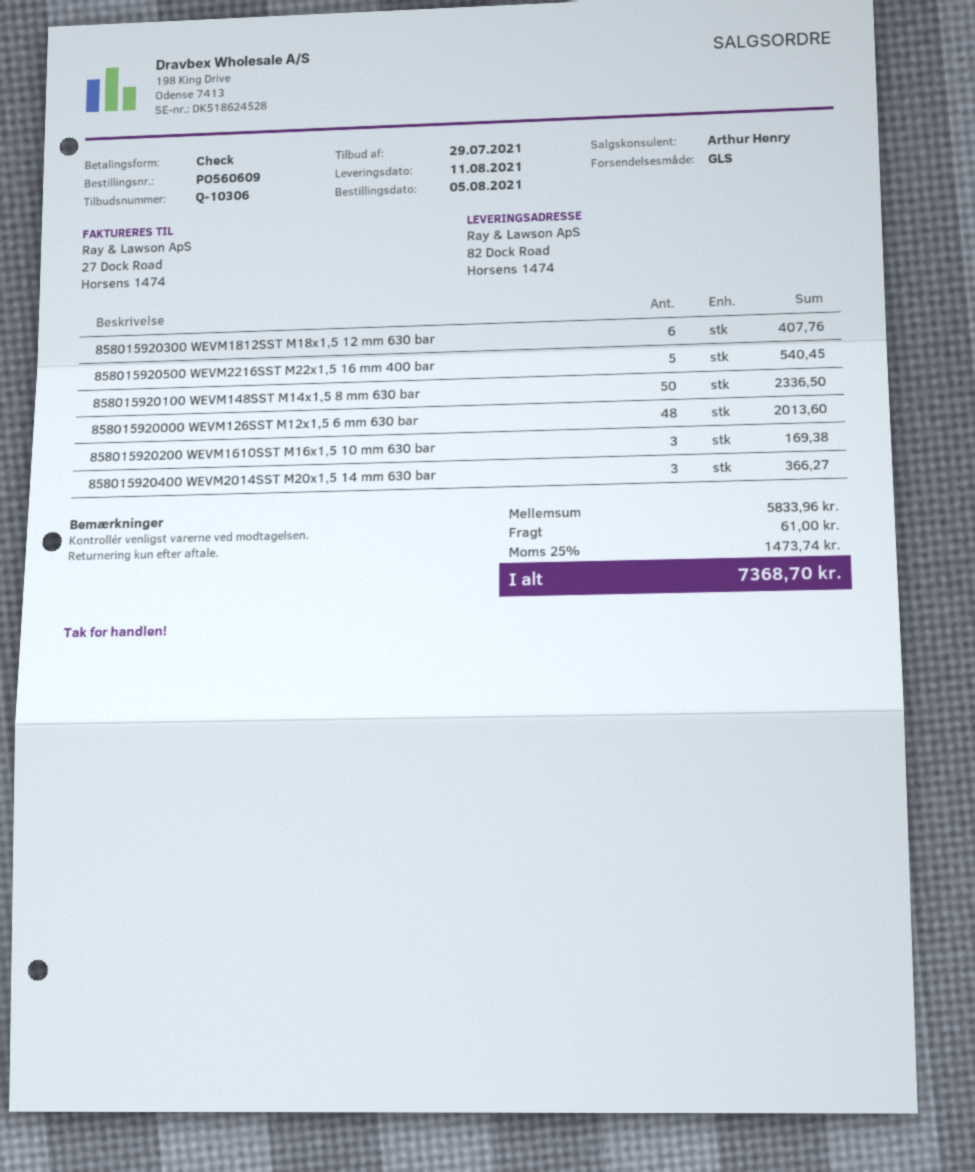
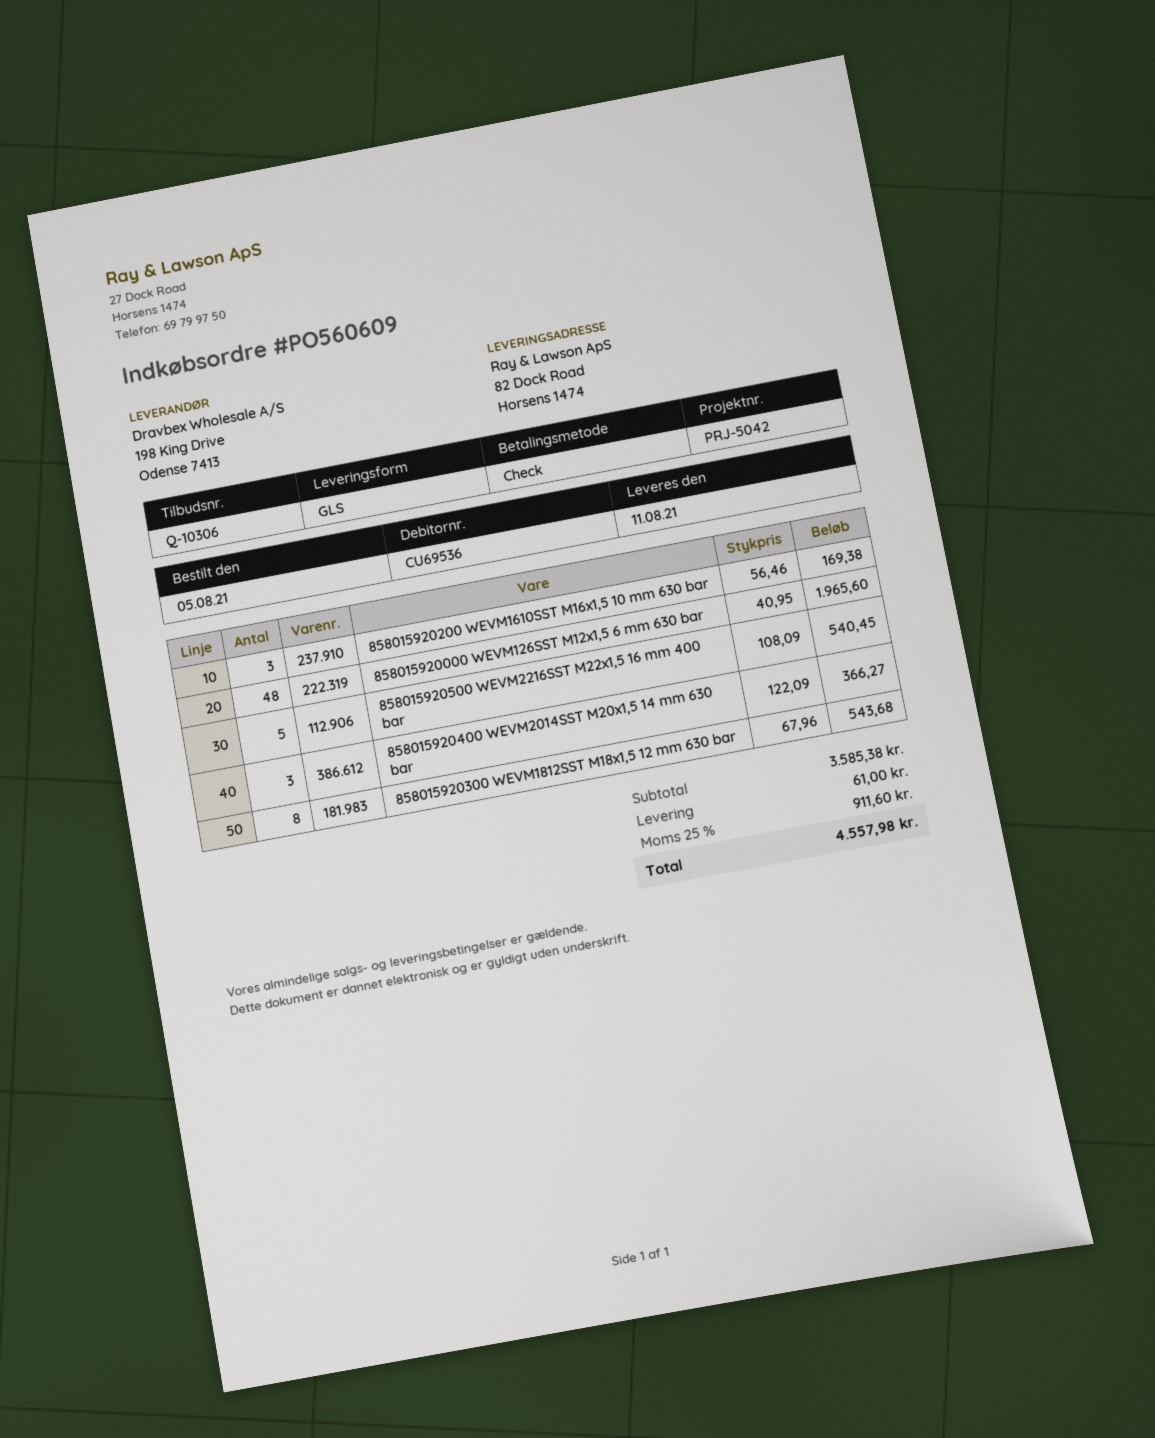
858015920300 WEVM1812SST M18x1,5 12 mm 630 bar: 6 for 407.76 -> 8 for 543.68
858015920100 WEVM148SST M14x1,5 8 mm 630 bar: 50 for 2336.50 -> none
858015920000 WEVM126SST M12x1,5 6 mm 630 bar: 48 for 2013.60 -> 48 for 1965.60
subtotal: 5833.96 -> 3585.38
tax: 25% = 1473.74 -> 25% = 911.60
total: 7368.70 -> 4557.98

